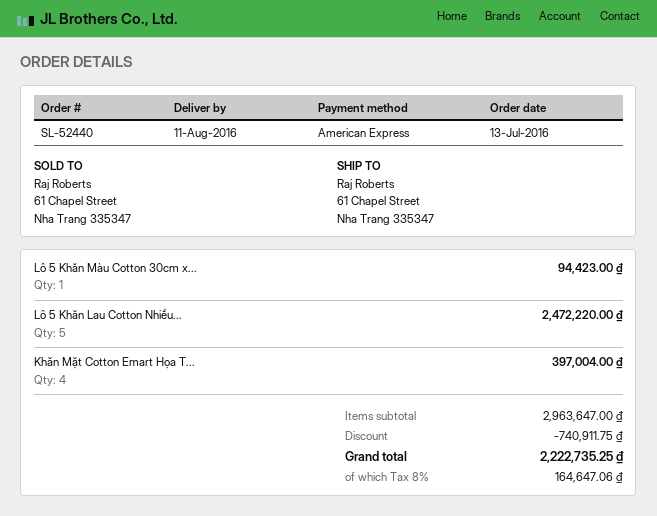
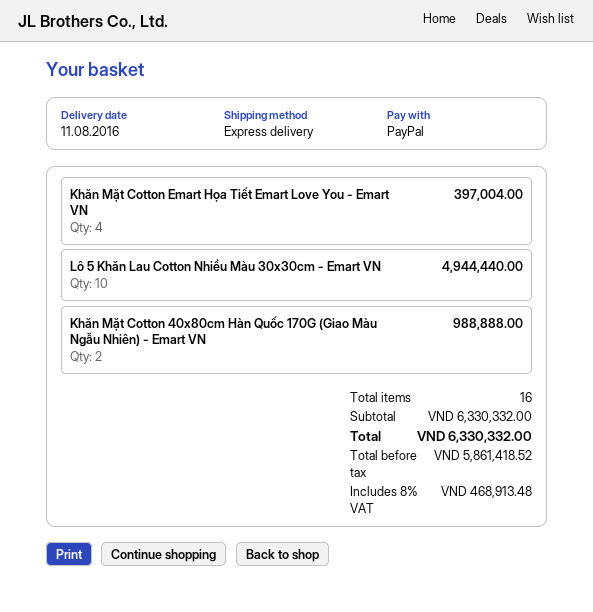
payment method: American Express -> PayPal
Lô 5 Khăn Màu Cotton 30cm x...: 1 for 94423.00 -> none
Lô 5 Khăn Lau Cotton Nhiều...: 5 for 2472220.00 -> 10 for 4944440.00
Khăn Mặt Cotton 40x80cm Hàn Quốc 170G (Giao Màu Ngẫu Nhiên) - Emart VN: none -> 2 for 988888.00
subtotal: 2963647.00 -> 6330332.00
discount: 740911.75 -> none
tax: 8% = 164647.06 -> 8% = 468913.48
total: 2222735.25 -> 6330332.00

